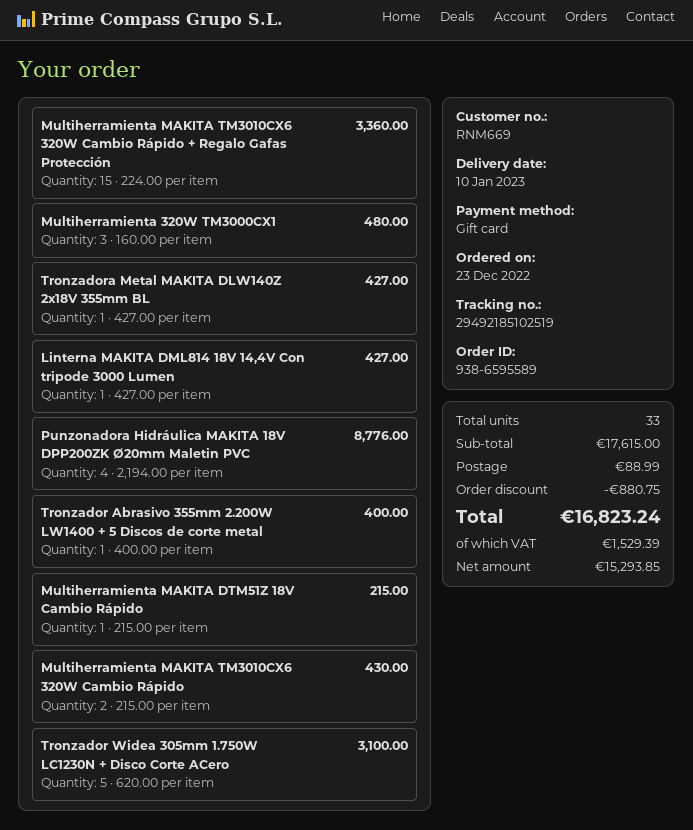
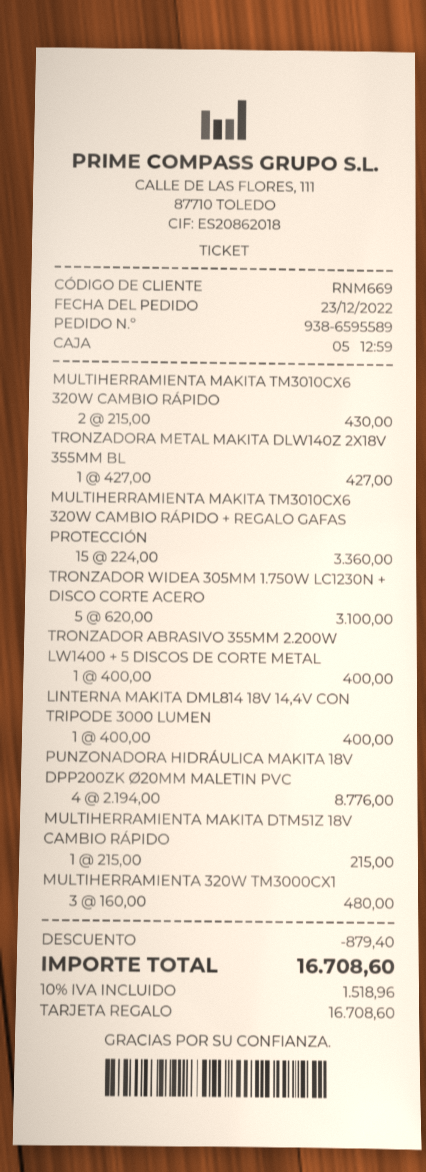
Linterna MAKITA DML814 18V 14,4V Con tripode 3000 Lumen: 1 x 427.00 = 427.00 -> 1 x 400.00 = 400.00
discount: 880.75 -> 879.40
shipping: 88.99 -> none
tax: 1529.39 -> 1518.96
total: 16823.24 -> 16708.60

